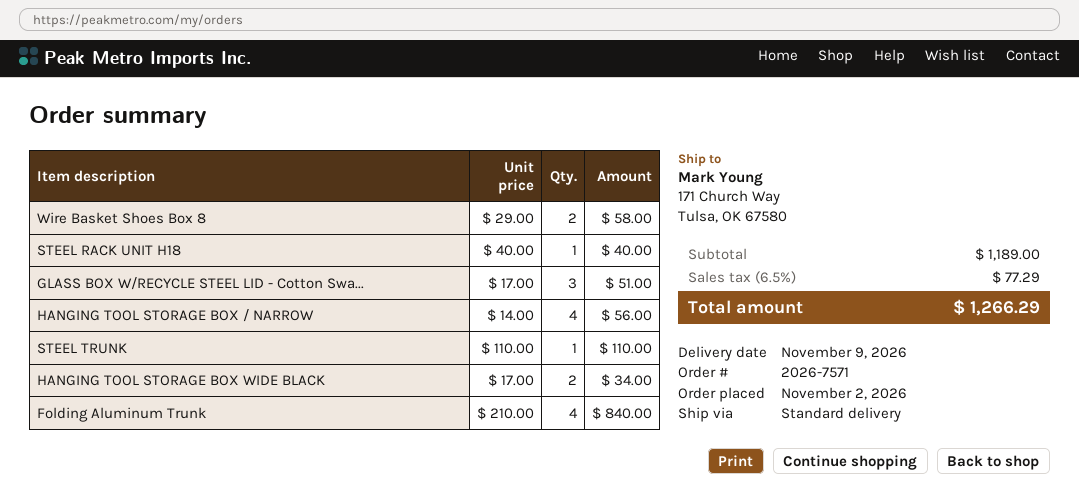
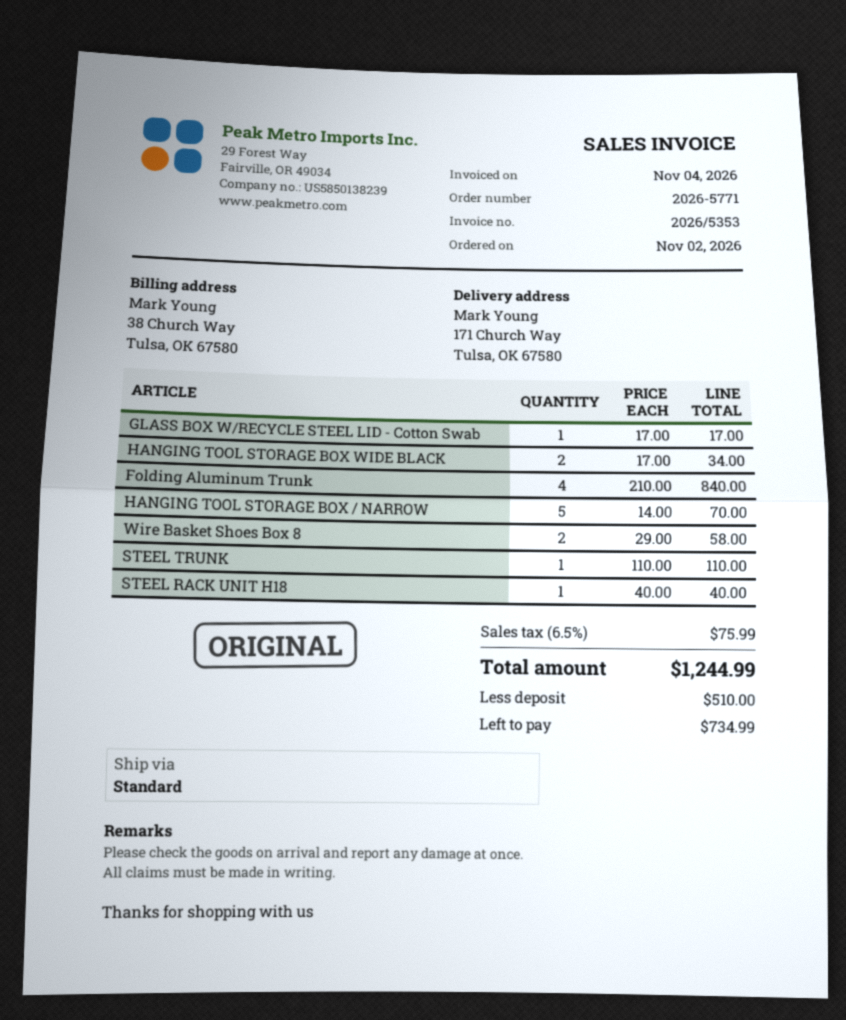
order number: 2026-7571 -> 2026-5771
GLASS BOX W/RECYCLE STEEL LID - Cotton Swa...: 3 x 17.00 = 51.00 -> 1 x 17.00 = 17.00
HANGING TOOL STORAGE BOX / NARROW: 4 x 14.00 = 56.00 -> 5 x 14.00 = 70.00
tax: 6.5% = 77.29 -> 6.5% = 75.99
total: 1266.29 -> 1244.99

